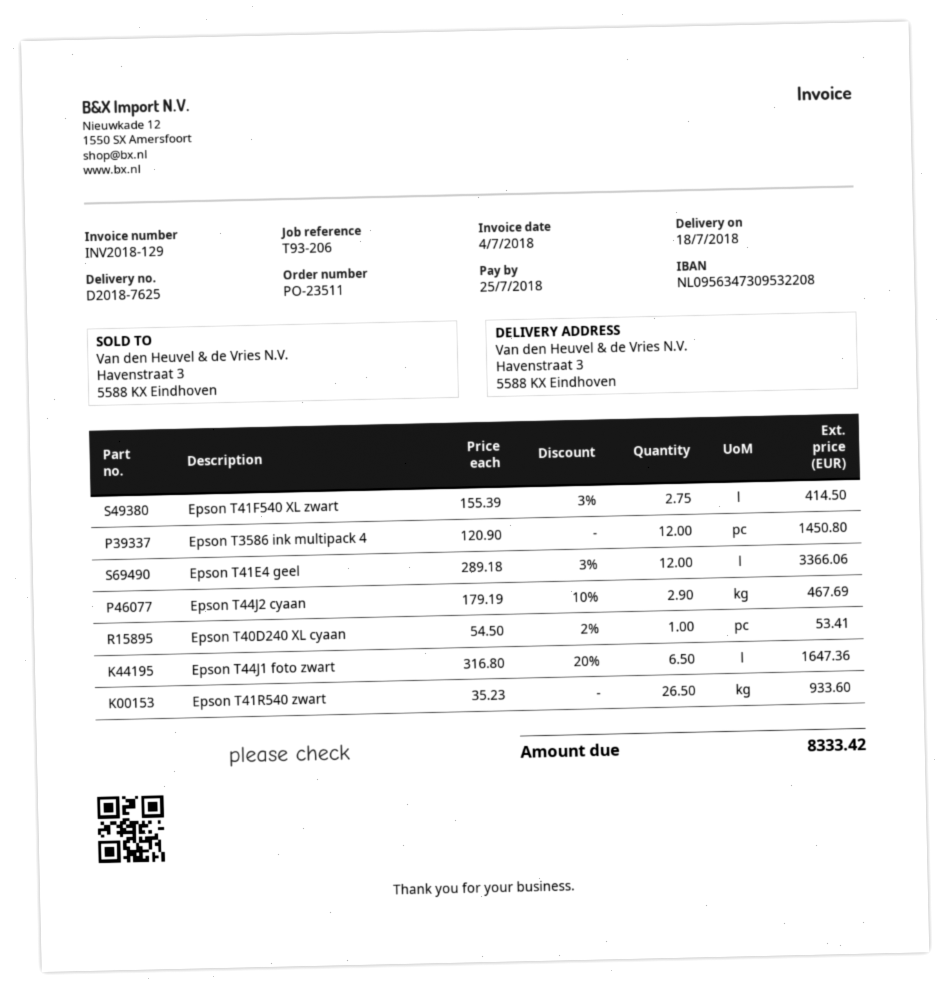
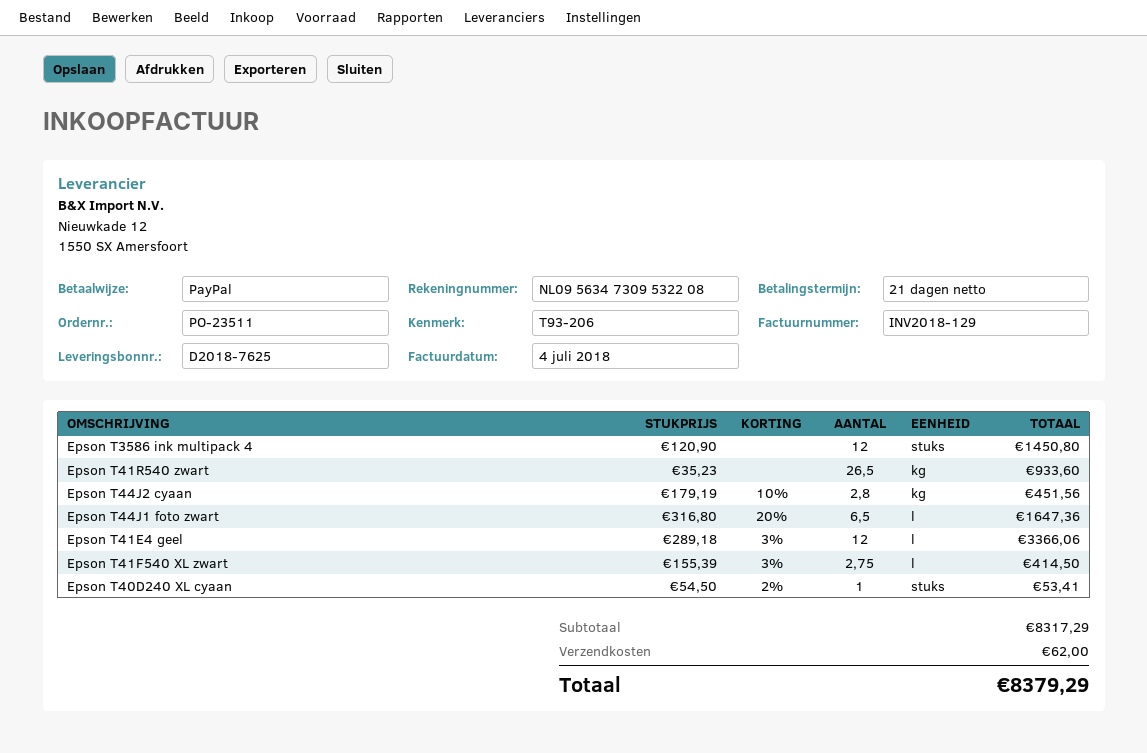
Epson T44J2 cyaan: 2.9 x 179.19 - 10% = 467.69 -> 2.8 x 179.19 - 10% = 451.56
shipping: none -> 62.00
total: 8333.42 -> 8379.29

